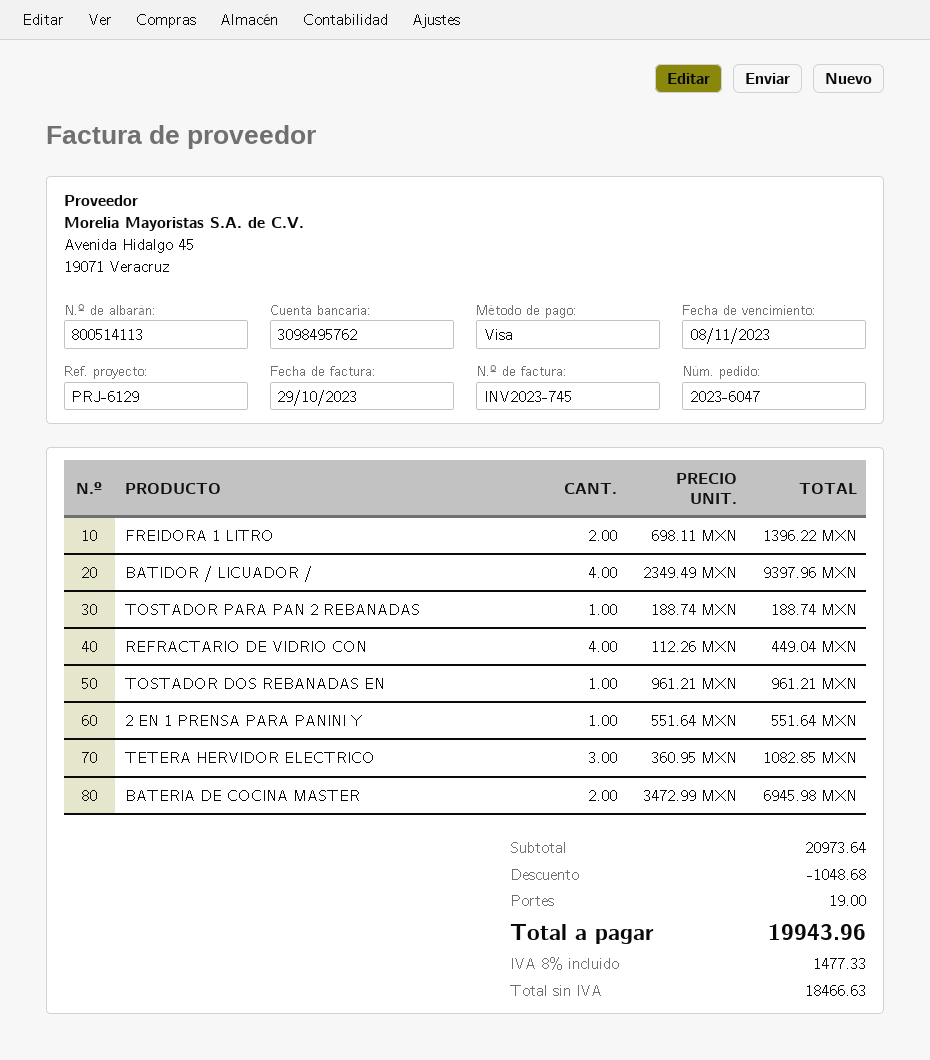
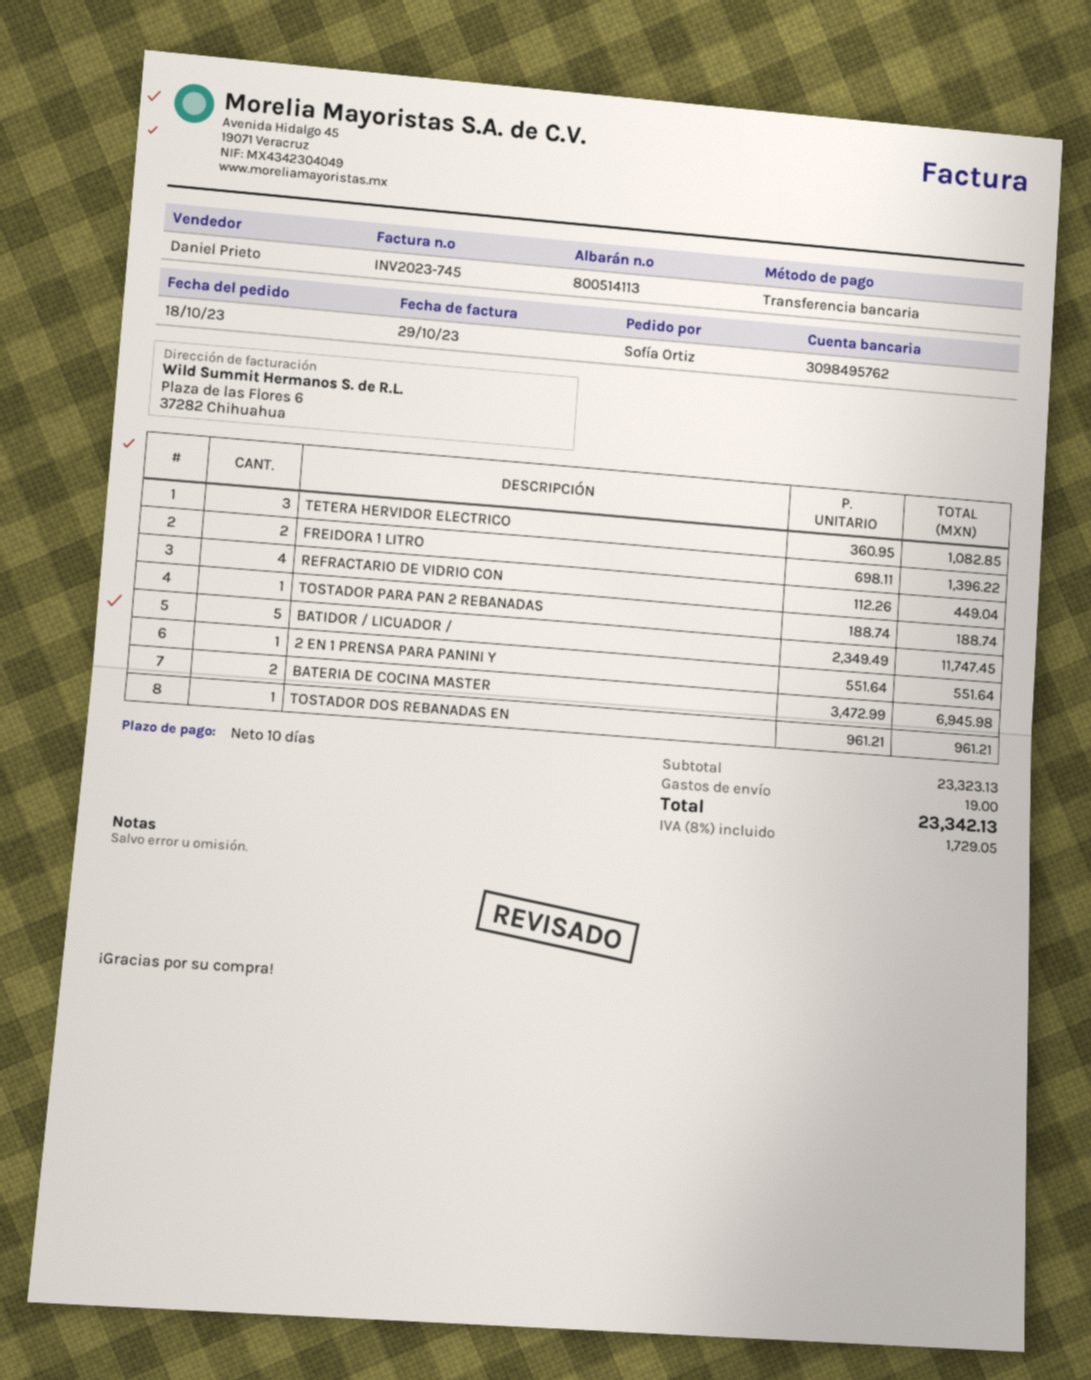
payment method: Visa -> bank transfer
BATIDOR / LICUADOR /: 4 x 2349.49 = 9397.96 -> 5 x 2349.49 = 11747.45
subtotal: 20973.64 -> 23323.13
discount: 1048.68 -> none
tax: 8% = 1477.33 -> 8% = 1729.05
total: 19943.96 -> 23342.13

